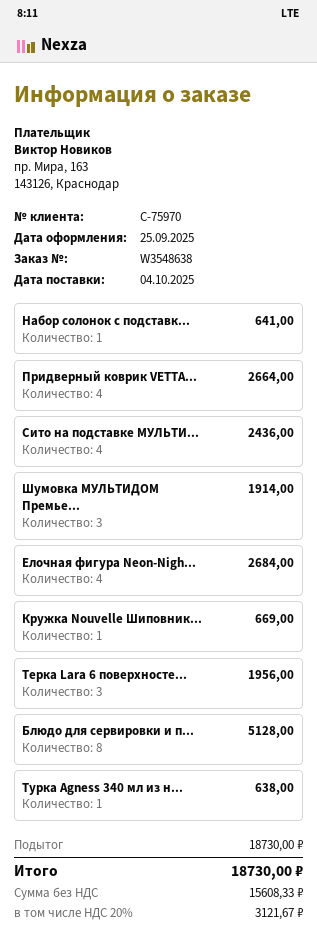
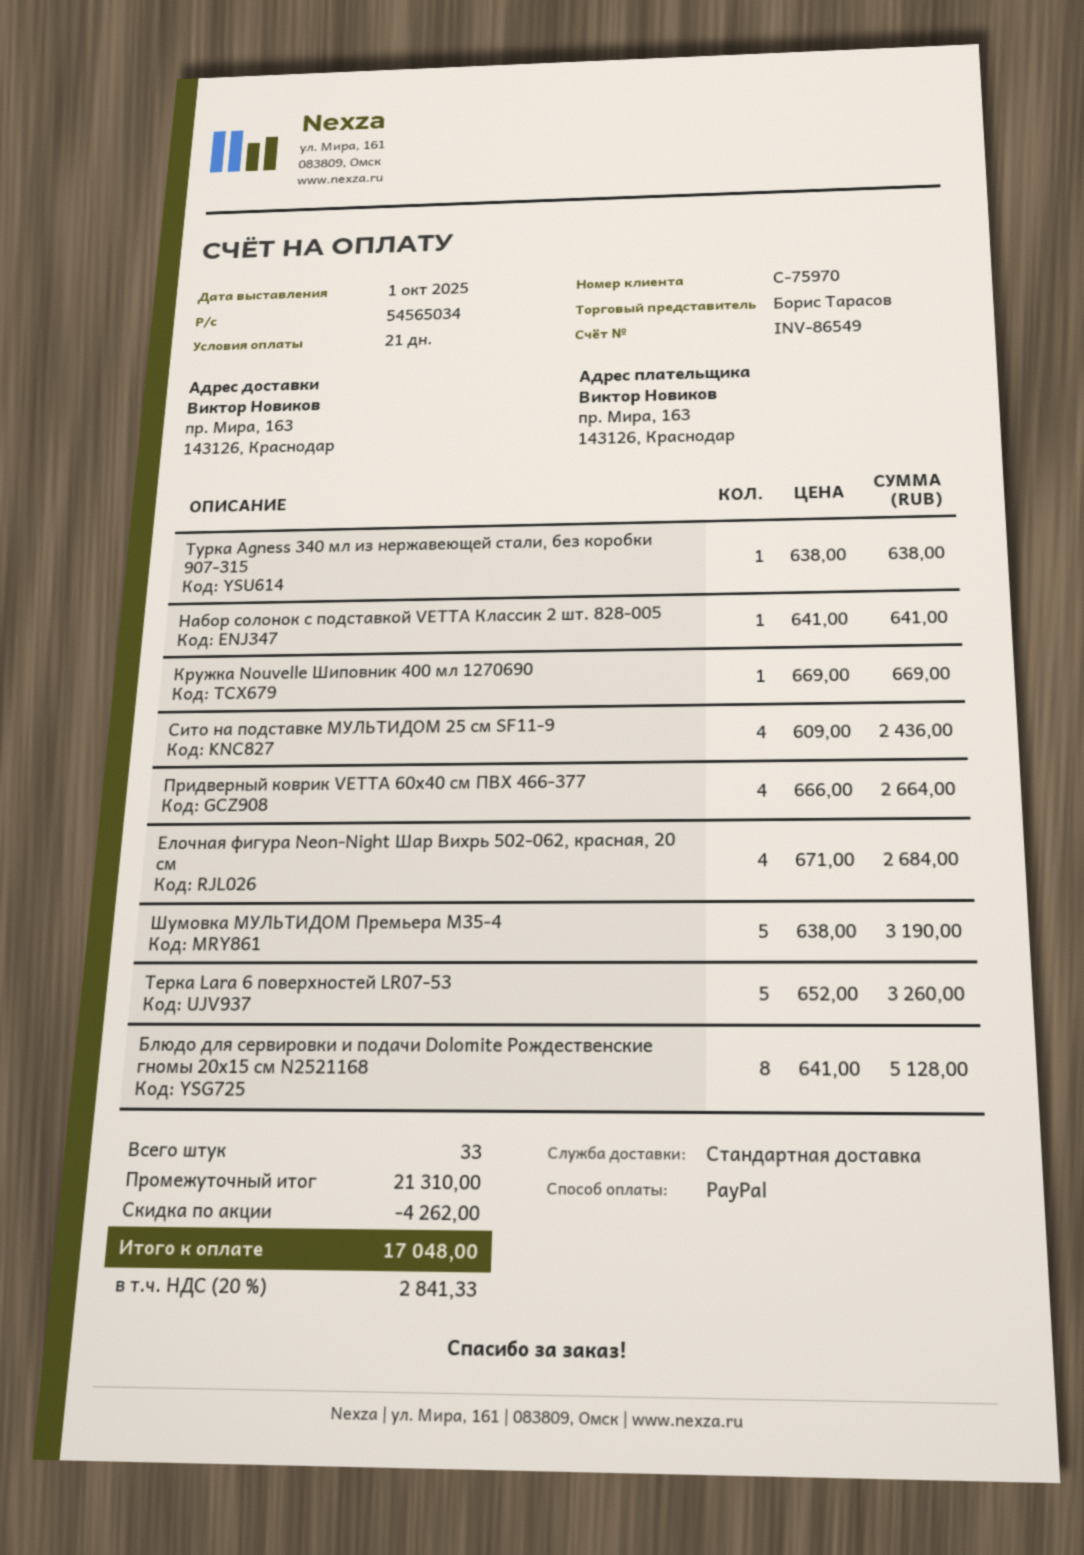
Шумовка МУЛЬТИДОМ Премье...: 3 for 1914.00 -> 5 for 3190.00
Терка Lara 6 поверхносте...: 3 for 1956.00 -> 5 for 3260.00
subtotal: 18730.00 -> 21310.00
discount: none -> 4262.00
tax: 20% = 3121.67 -> 20% = 2841.33
total: 18730.00 -> 17048.00

